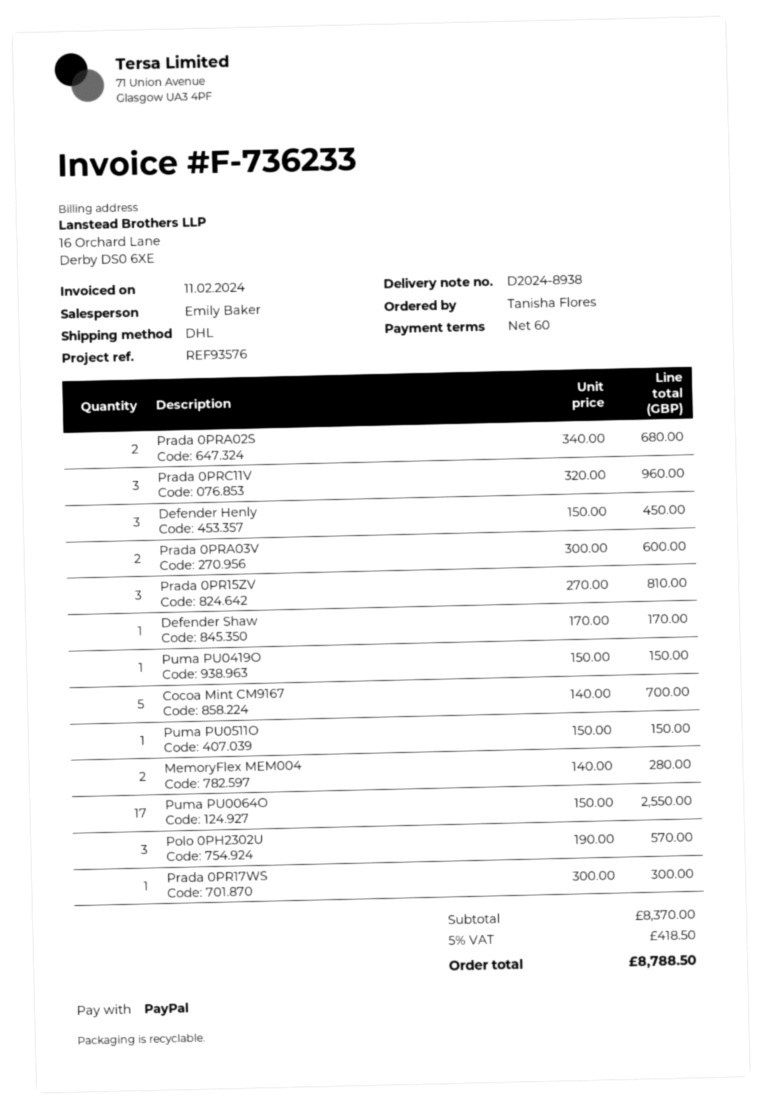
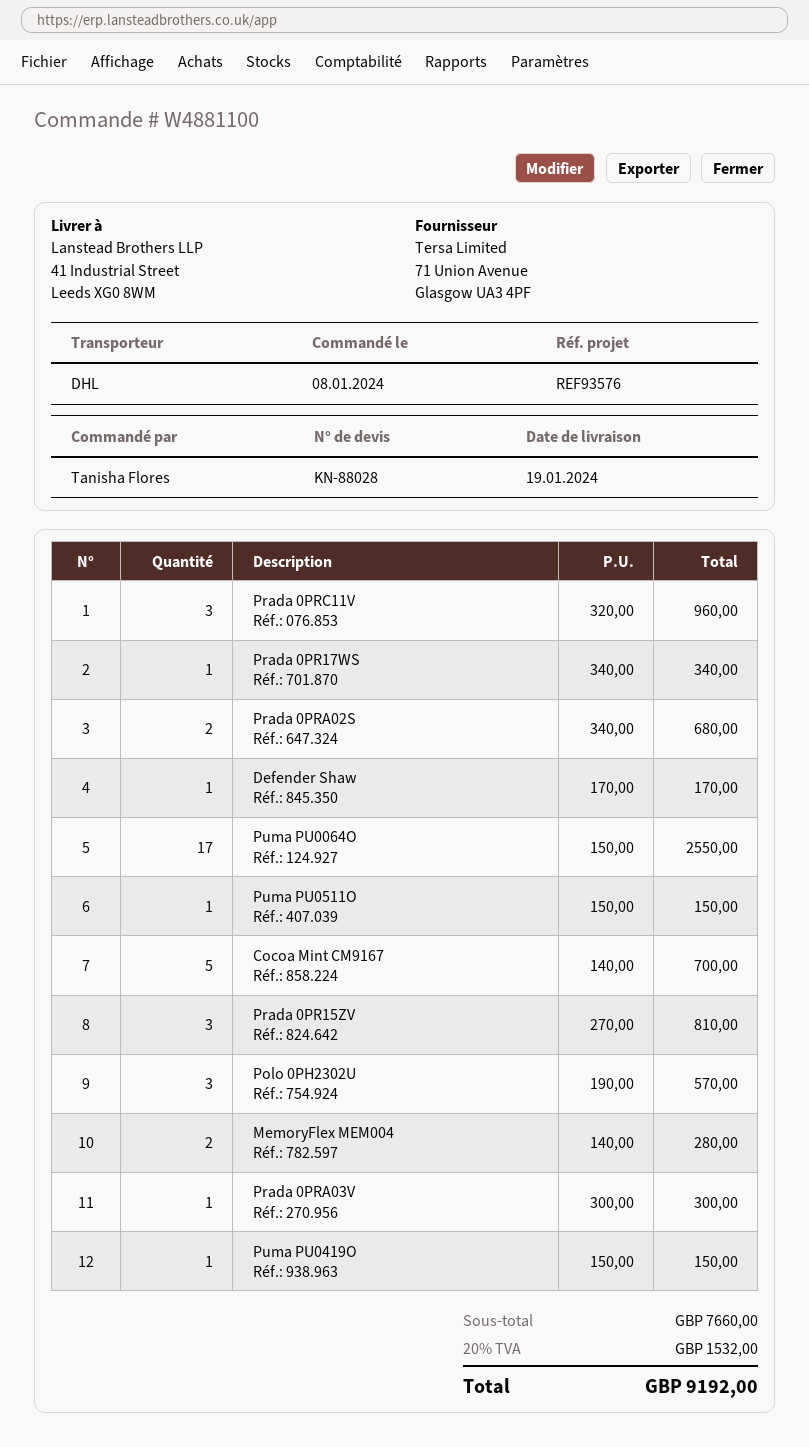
Defender Henly: 3 x 150.00 = 450.00 -> none
Prada 0PRA03V: 2 x 300.00 = 600.00 -> 1 x 300.00 = 300.00
Prada 0PR17WS: 1 x 300.00 = 300.00 -> 1 x 340.00 = 340.00
subtotal: 8370.00 -> 7660.00
tax: 5% = 418.50 -> 20% = 1532.00
total: 8788.50 -> 9192.00

